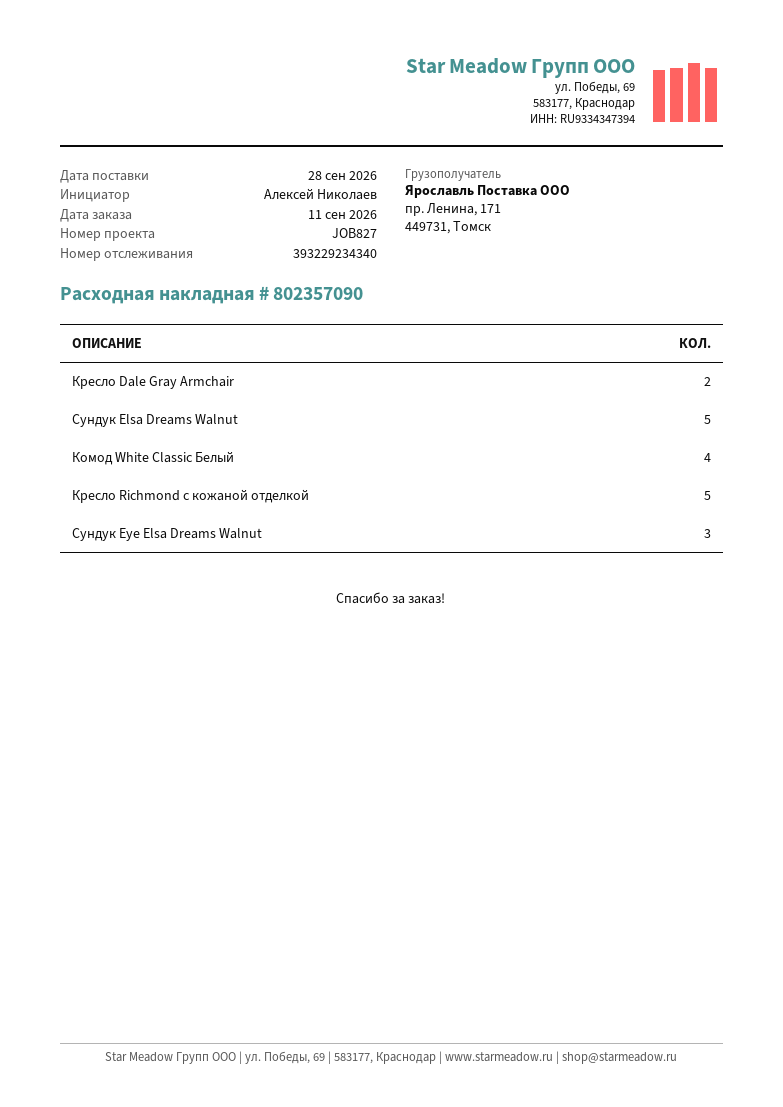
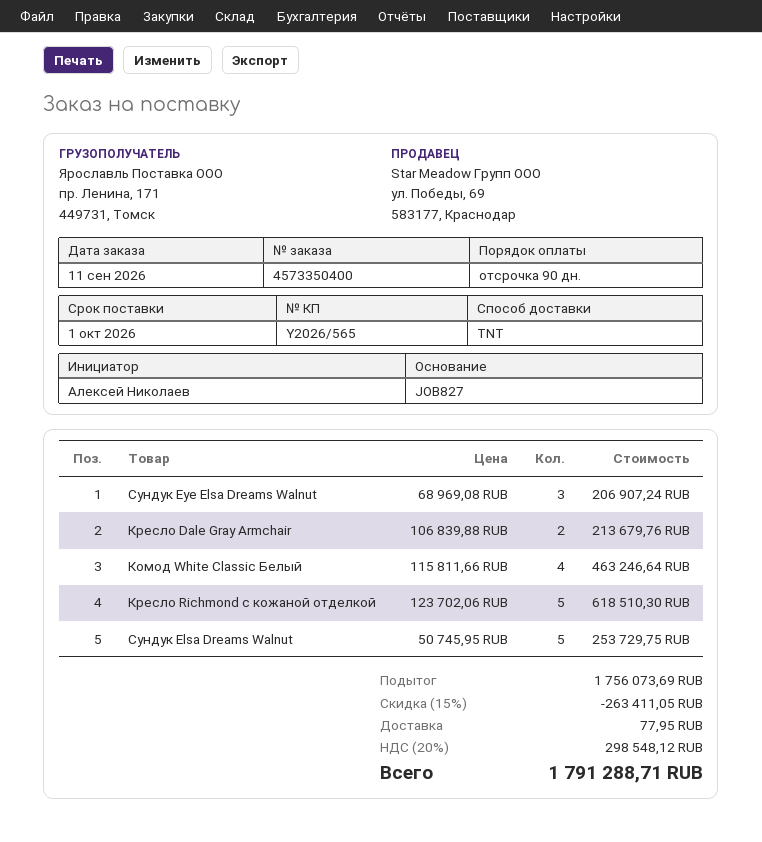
delivery date: 2026-09-28 -> 2026-10-01

